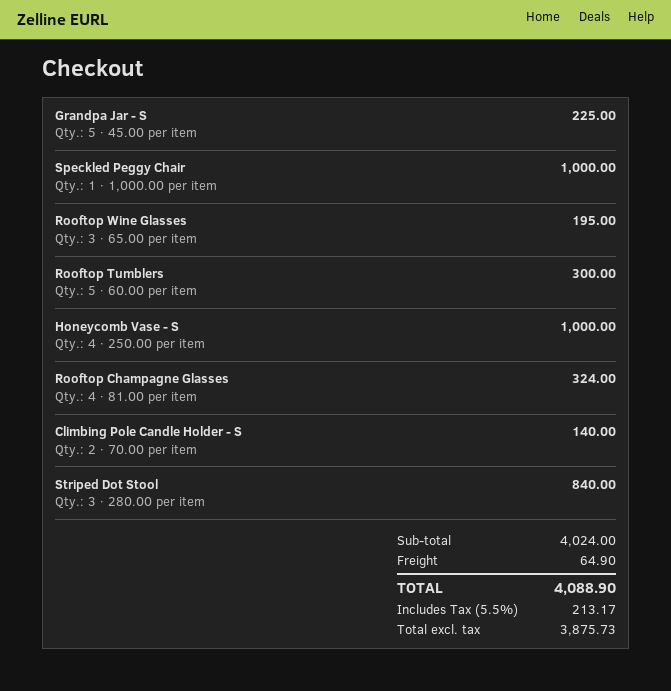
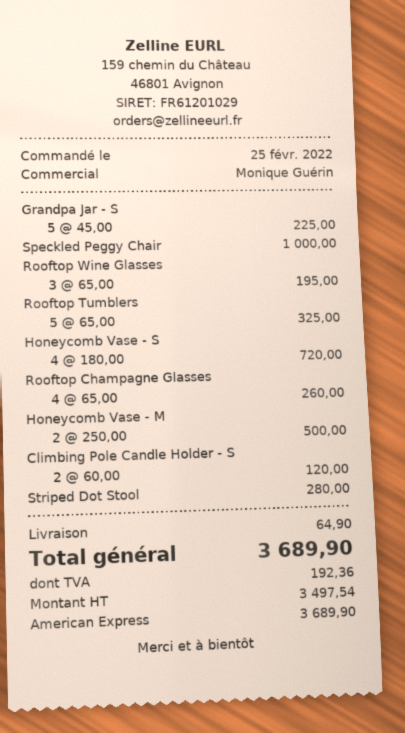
Rooftop Tumblers: 5 x 60.00 = 300.00 -> 5 x 65.00 = 325.00
Honeycomb Vase - S: 4 x 250.00 = 1000.00 -> 4 x 180.00 = 720.00
Rooftop Champagne Glasses: 4 x 81.00 = 324.00 -> 4 x 65.00 = 260.00
Climbing Pole Candle Holder - S: 2 x 70.00 = 140.00 -> 2 x 60.00 = 120.00
Striped Dot Stool: 3 x 280.00 = 840.00 -> 1 x 280.00 = 280.00
Honeycomb Vase - M: none -> 2 x 250.00 = 500.00
net: 3875.73 -> 3497.54
tax: 213.17 -> 192.36
total: 4088.90 -> 3689.90

